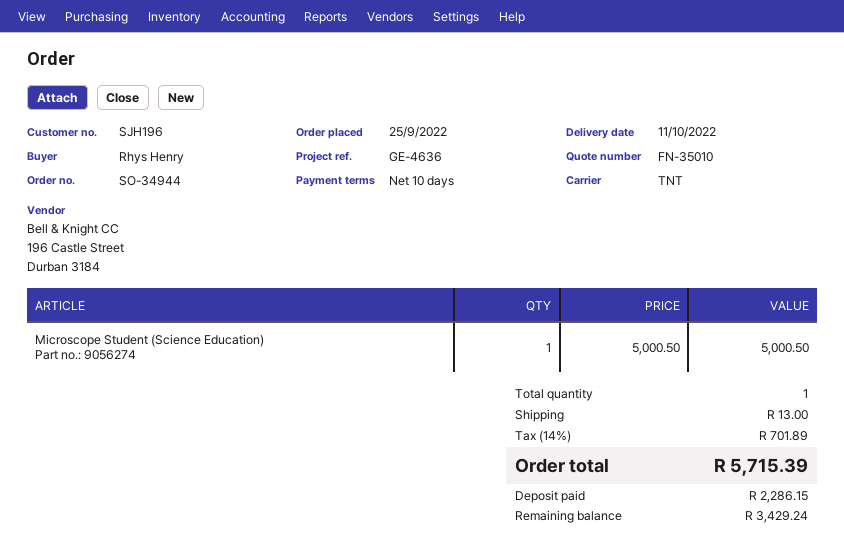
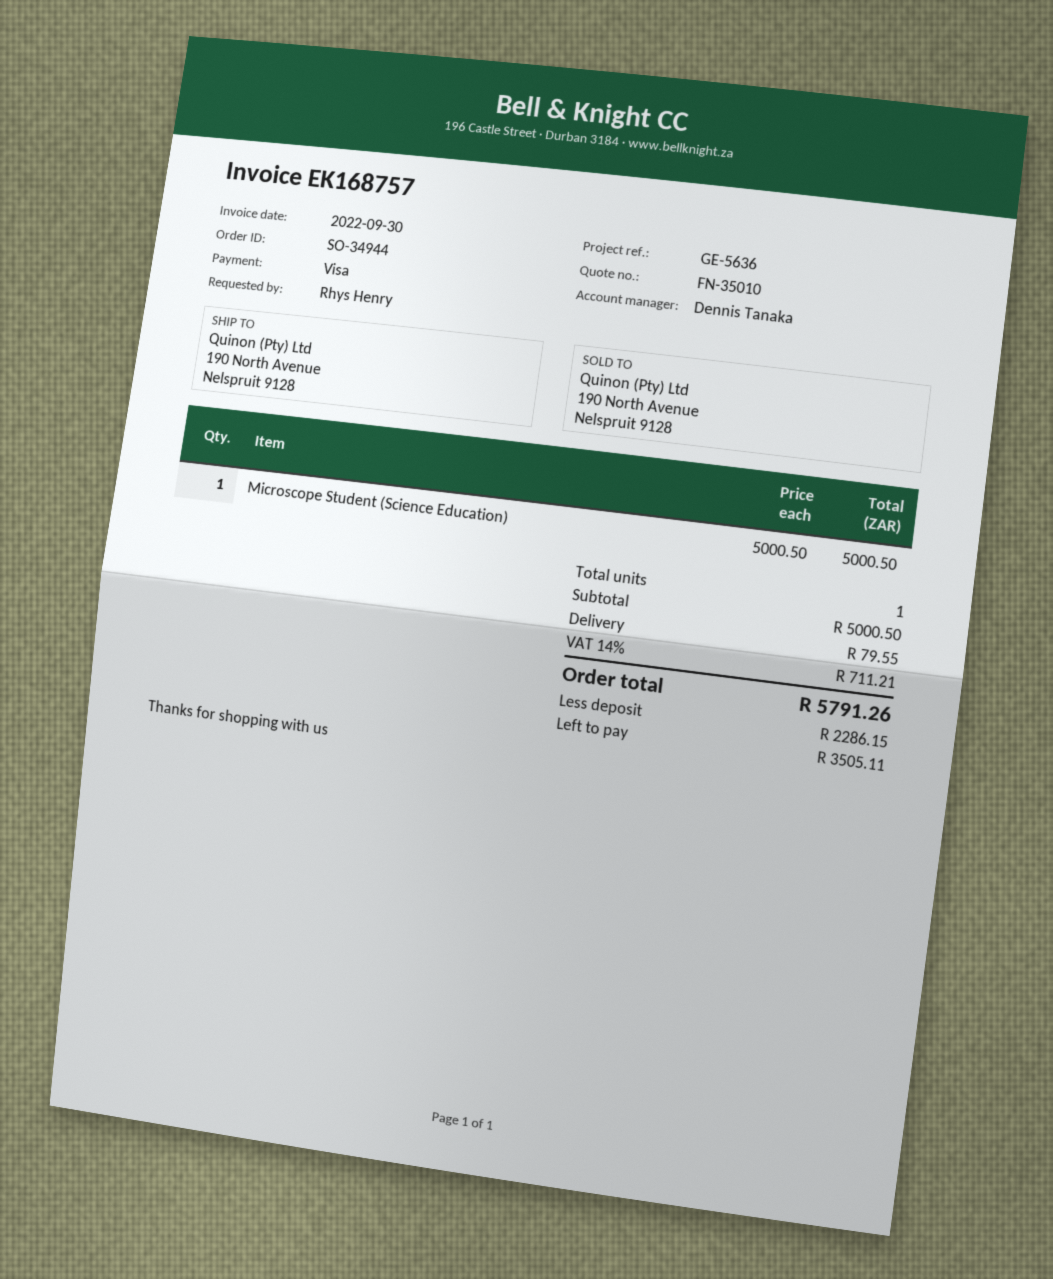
reference: GE-4636 -> GE-5636
shipping: 13.00 -> 79.55
tax: 14% = 701.89 -> 14% = 711.21
total: 5715.39 -> 5791.26
balance: 3429.24 -> 3505.11

